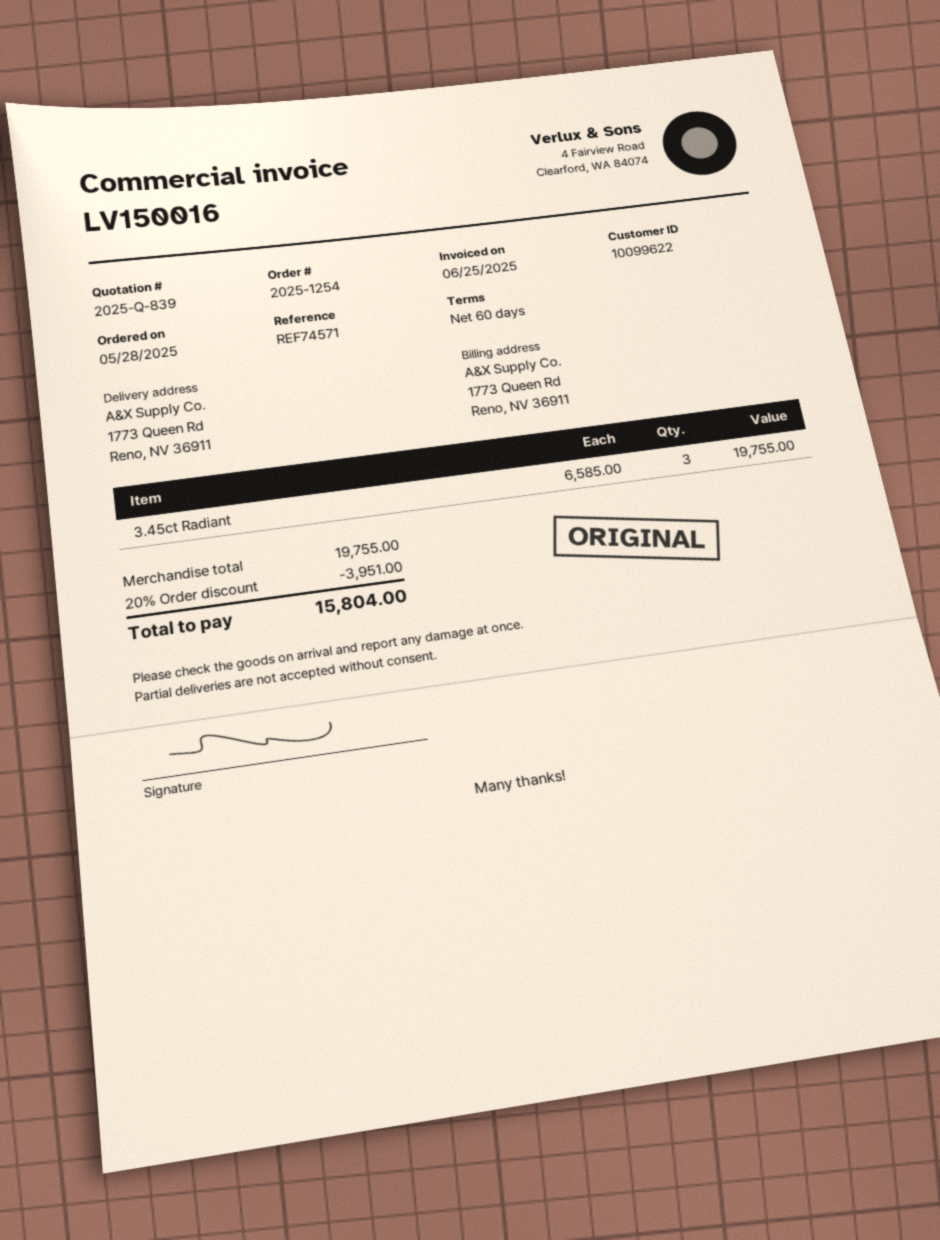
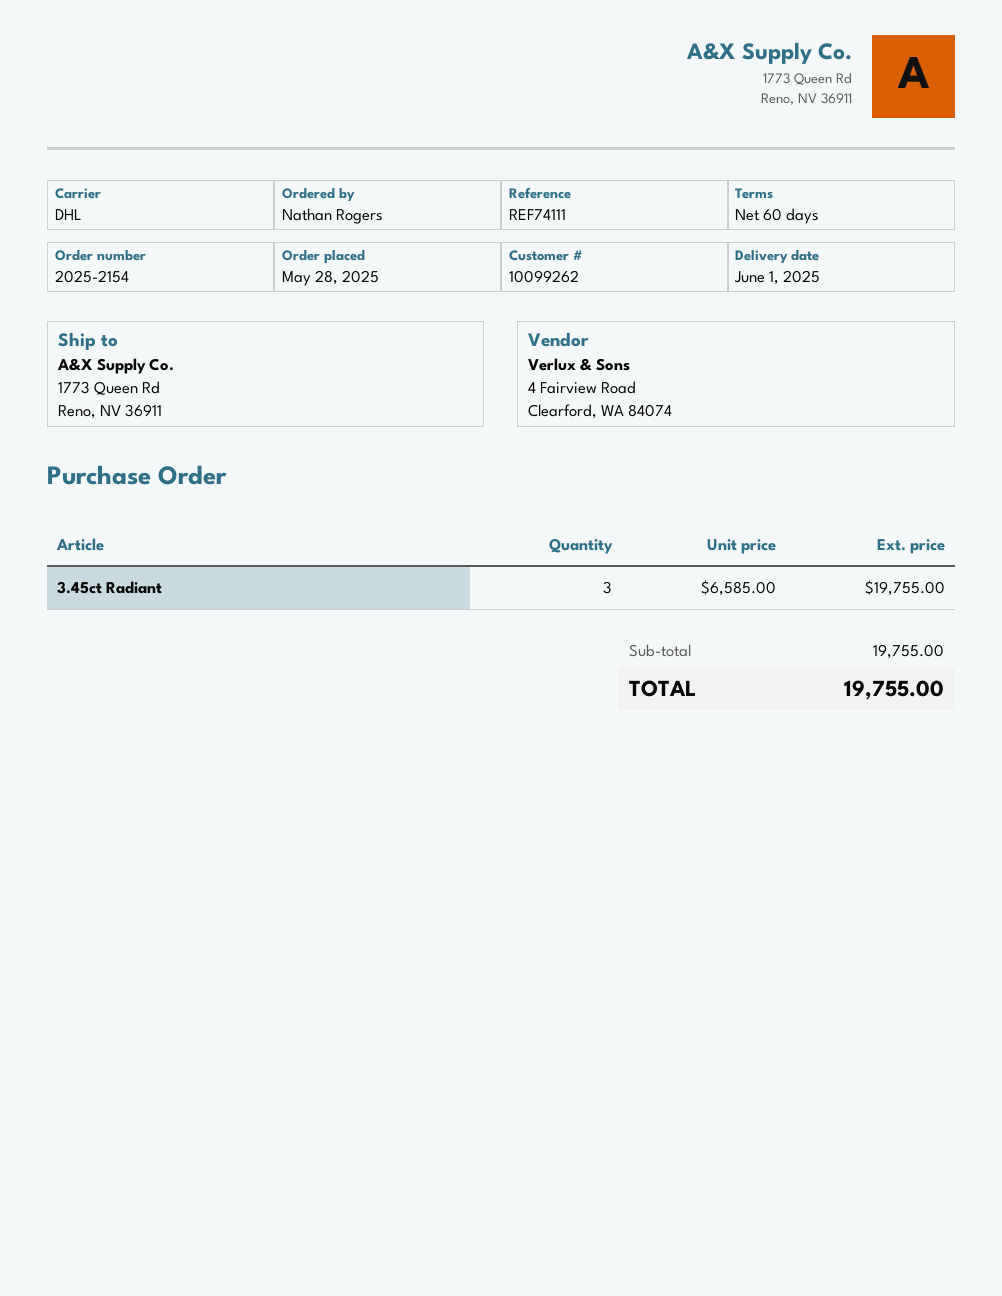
order number: 2025-1254 -> 2025-2154
customer number: 10099622 -> 10099262
reference: REF74571 -> REF74111
discount: 20% = 3951.00 -> none
total: 15804.00 -> 19755.00

